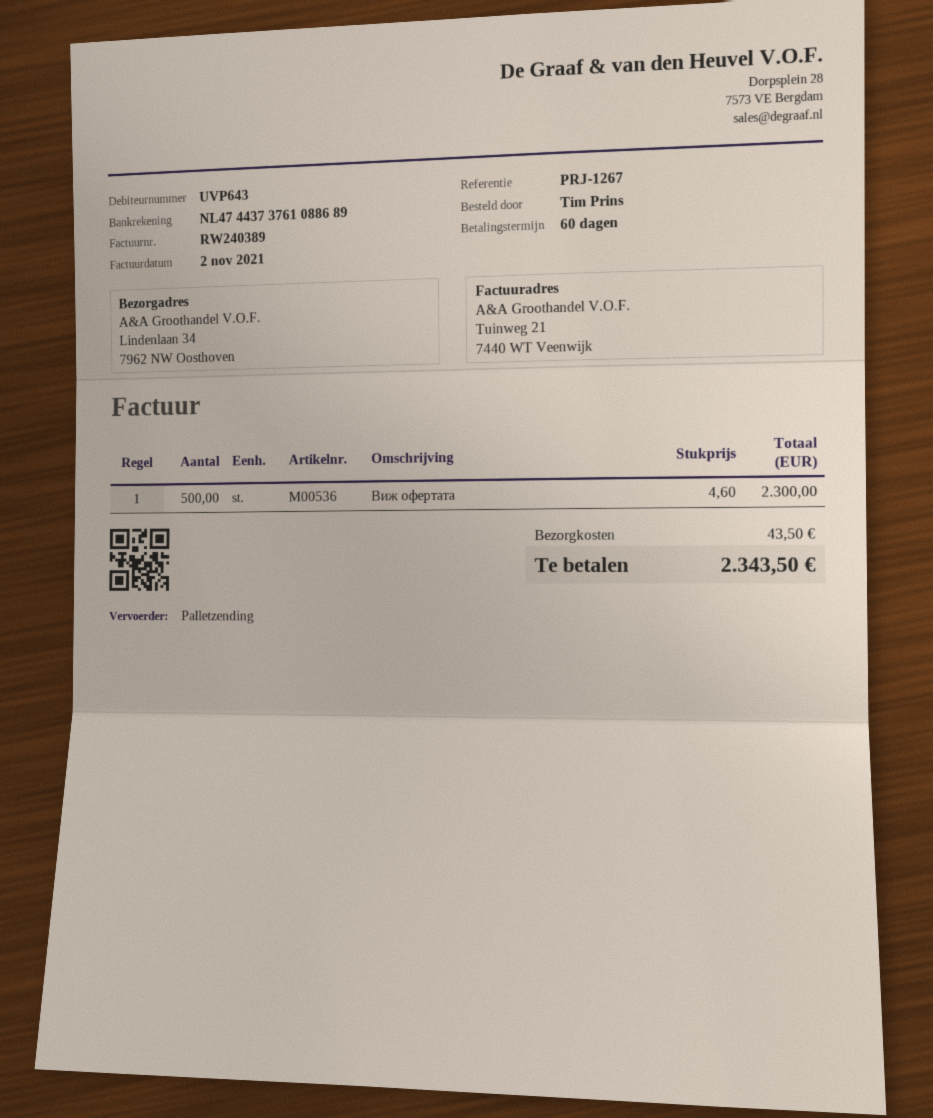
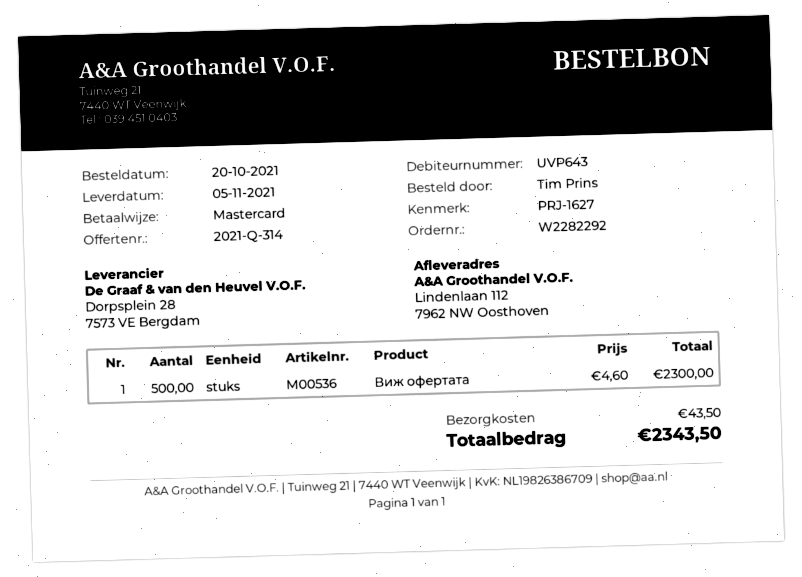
reference: PRJ-1267 -> PRJ-1627
ship to: Lindenlaan 34, 7962 NW Oosthoven -> Lindenlaan 112, 7962 NW Oosthoven

